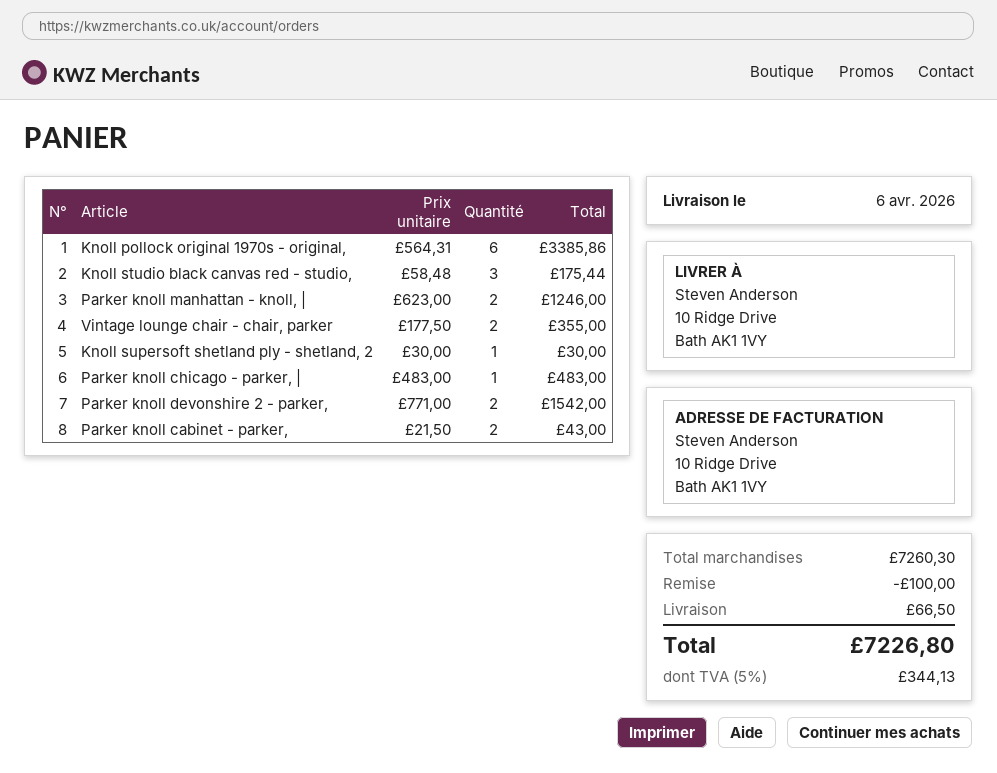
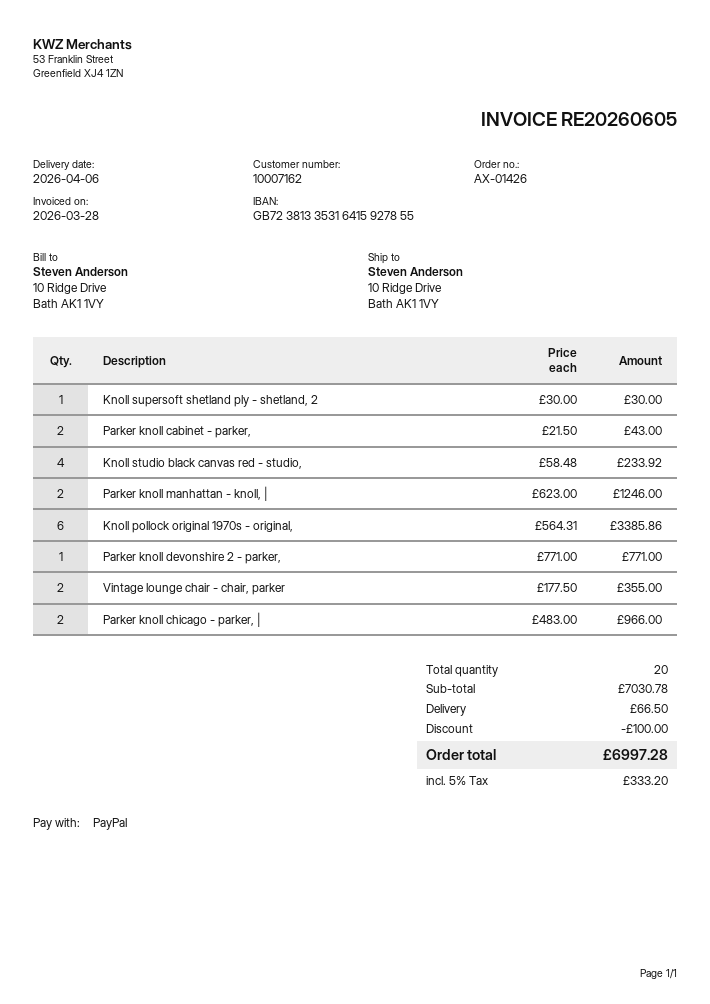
Knoll studio black canvas red - studio,: 3 x 58.48 = 175.44 -> 4 x 58.48 = 233.92
Parker knoll chicago - parker, |: 1 x 483.00 = 483.00 -> 2 x 483.00 = 966.00
Parker knoll devonshire 2 - parker,: 2 x 771.00 = 1542.00 -> 1 x 771.00 = 771.00
subtotal: 7260.30 -> 7030.78
tax: 5% = 344.13 -> 5% = 333.20
total: 7226.80 -> 6997.28

